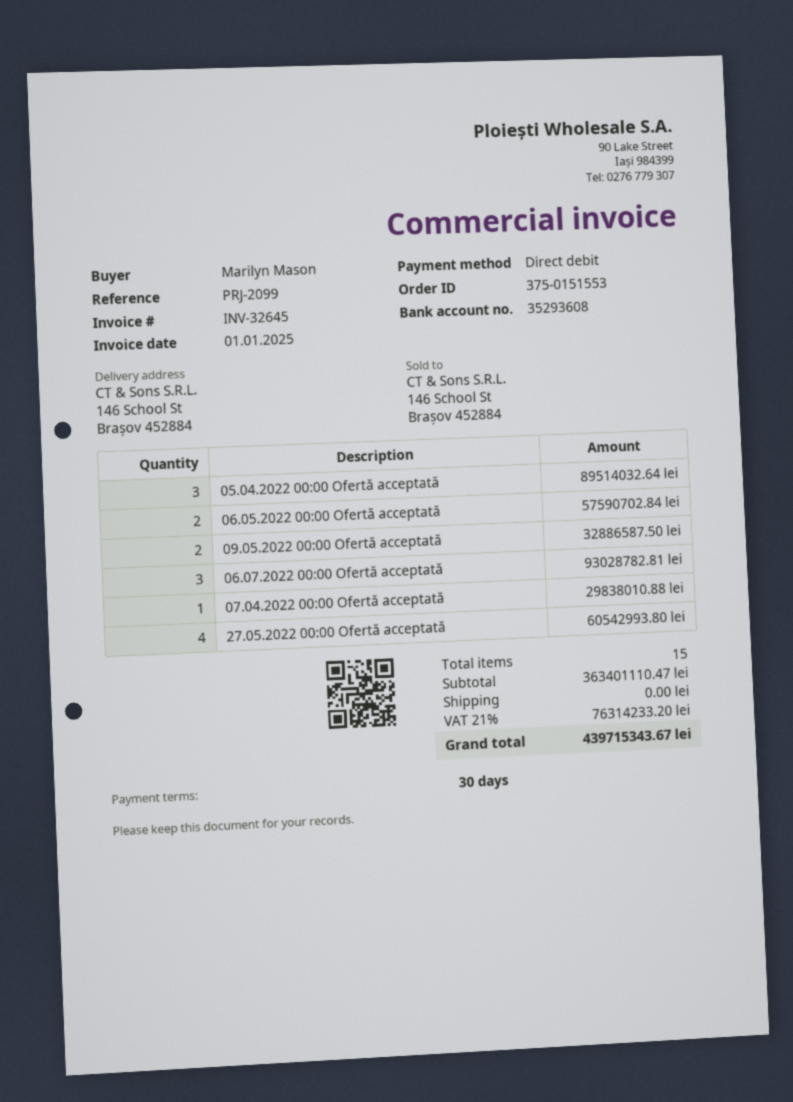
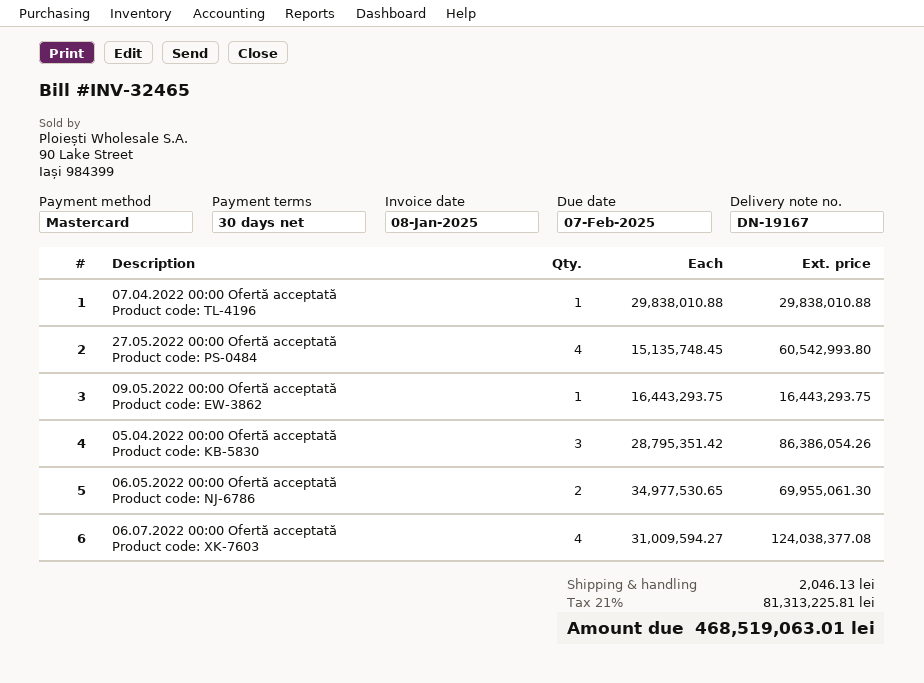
invoice number: INV-32645 -> INV-32465
invoice date: 2025-01-01 -> 2025-01-08
payment method: direct debit -> Mastercard
05.04.2022 00:00 Ofertă acceptată: 3 for 89514032.64 -> 3 for 86386054.26
06.05.2022 00:00 Ofertă acceptată: 2 for 57590702.84 -> 2 for 69955061.30
09.05.2022 00:00 Ofertă acceptată: 2 for 32886587.50 -> 1 for 16443293.75
06.07.2022 00:00 Ofertă acceptată: 3 for 93028782.81 -> 4 for 124038377.08
shipping: 0.00 -> 2046.13
tax: 21% = 76314233.20 -> 21% = 81313225.81
total: 439715343.67 -> 468519063.01

